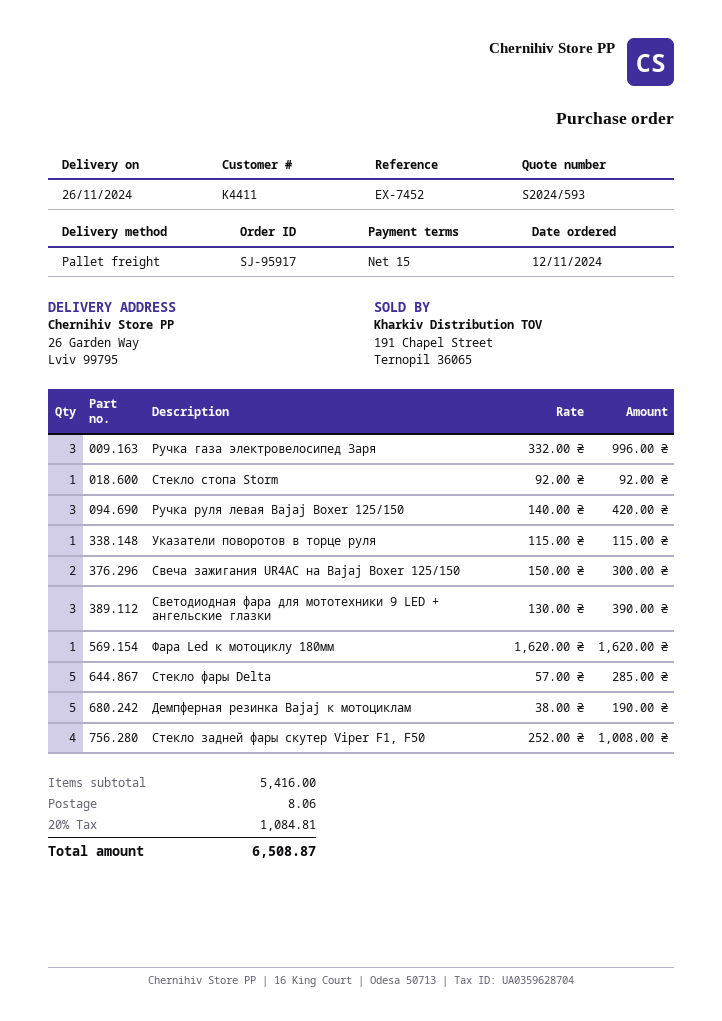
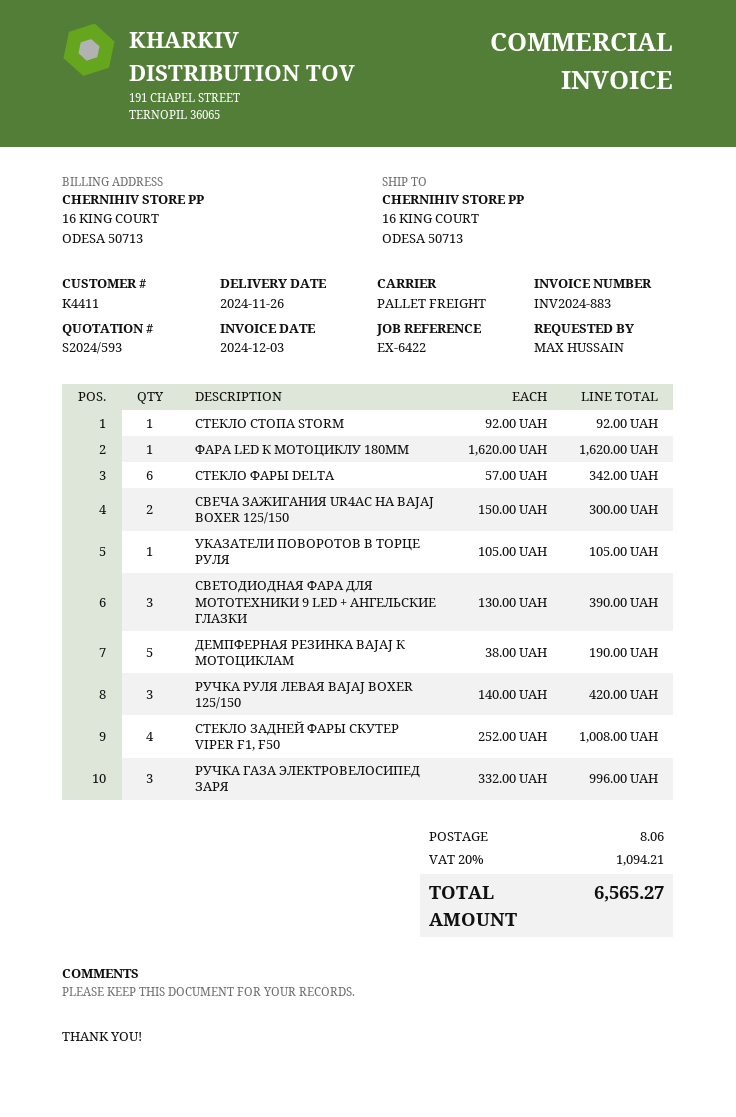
reference: EX-7452 -> EX-6422
ship to: 26 Garden Way, Lviv 99795 -> 16 KING COURT, ODESA 50713
Указатели поворотов в торце руля: 1 x 115.00 = 115.00 -> 1 x 105.00 = 105.00
Стекло фары Delta: 5 x 57.00 = 285.00 -> 6 x 57.00 = 342.00
tax: 20% = 1084.81 -> 20% = 1094.21
total: 6508.87 -> 6565.27

